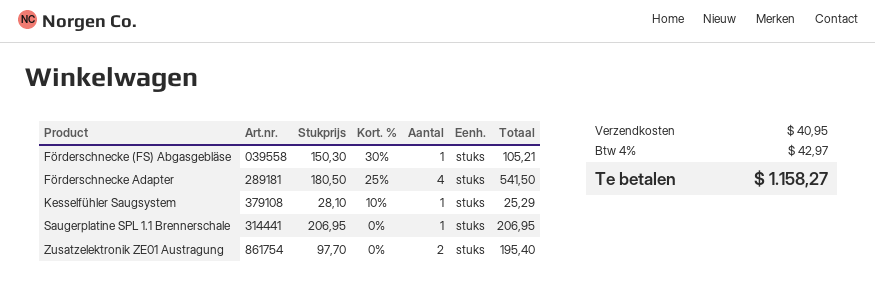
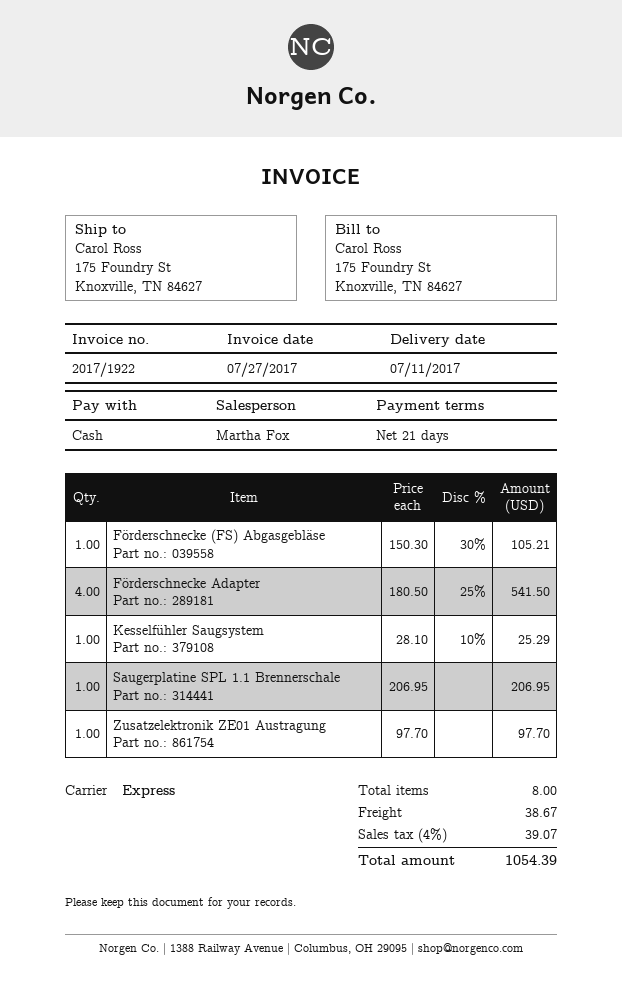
Zusatzelektronik ZE01 Austragung: 2 x 97.70 = 195.40 -> 1 x 97.70 = 97.70
shipping: 40.95 -> 38.67
tax: 4% = 42.97 -> 4% = 39.07
total: 1158.27 -> 1054.39

